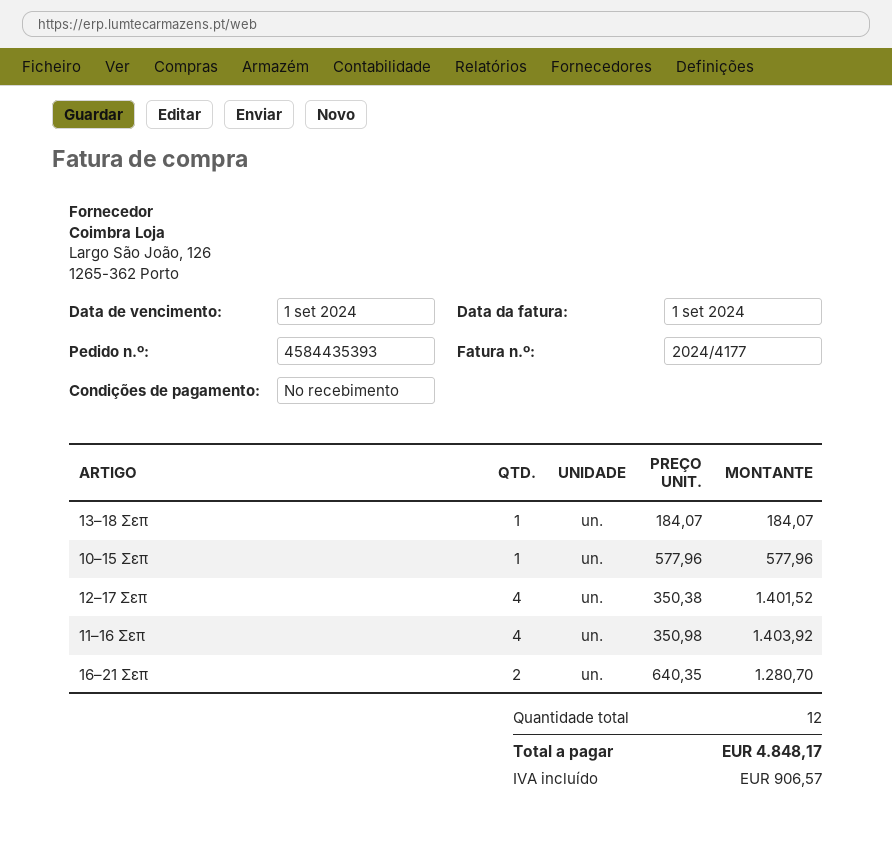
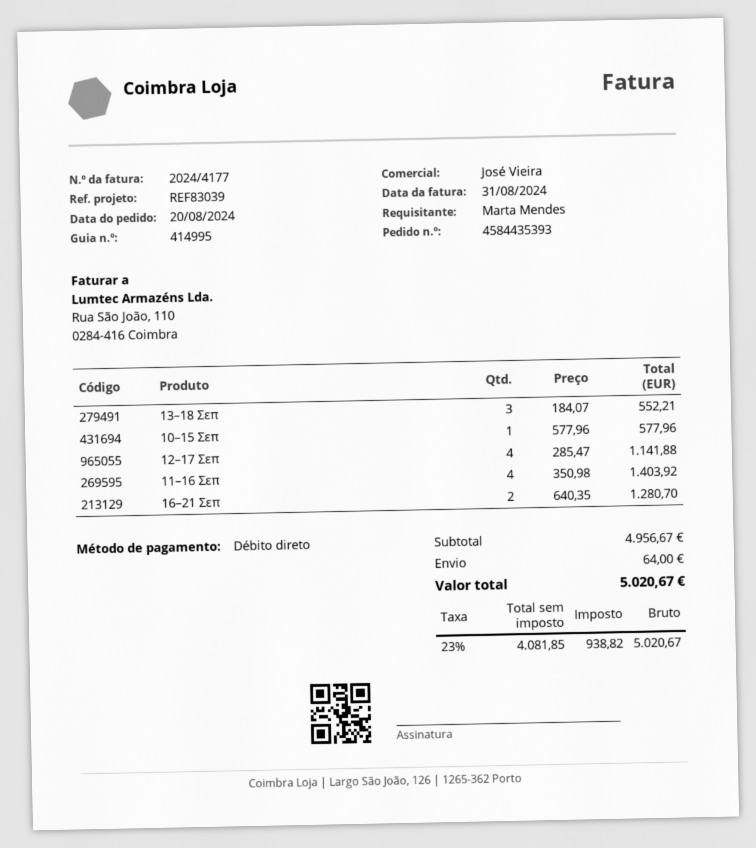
invoice date: 2024-09-01 -> 2024-08-31
13–18 Σεπ: 1 x 184.07 = 184.07 -> 3 x 184.07 = 552.21
12–17 Σεπ: 4 x 350.38 = 1401.52 -> 4 x 285.47 = 1141.88
shipping: none -> 64.00
tax: 906.57 -> 938.82
total: 4848.17 -> 5020.67

